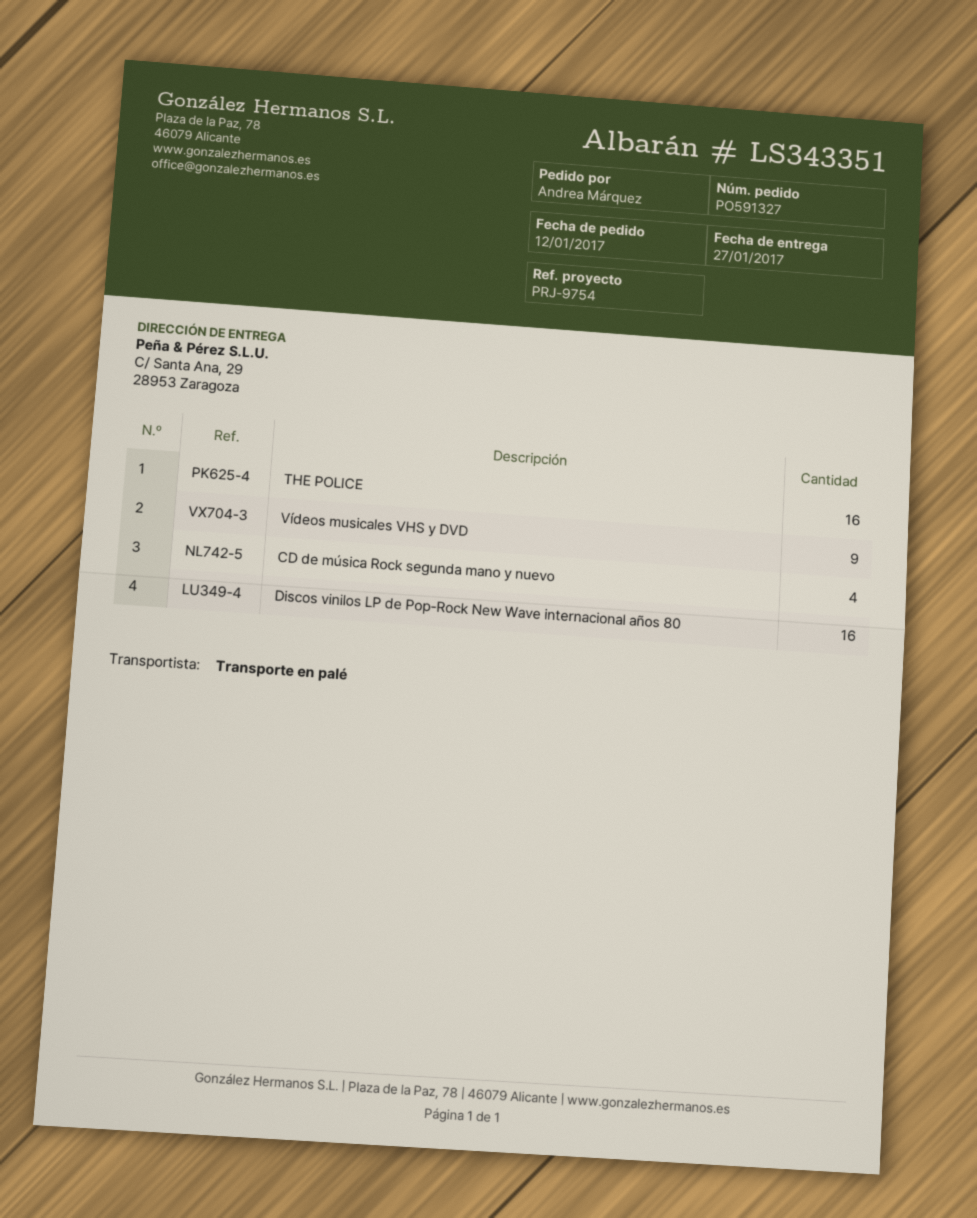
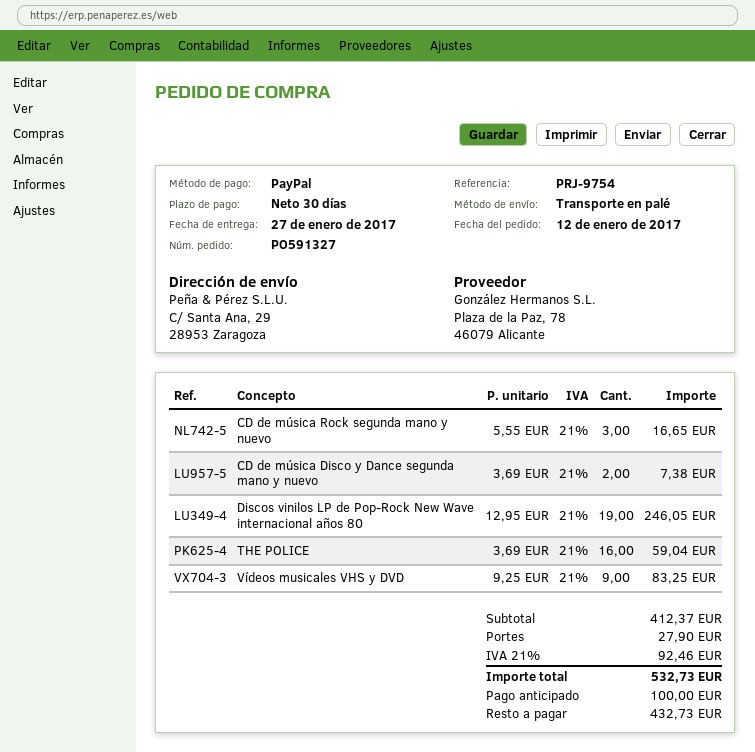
CD de música Rock segunda mano y nuevo: 4 -> 3
Discos vinilos LP de Pop-Rock New Wave internacional años 80: 16 -> 19
CD de música Disco y Dance segunda mano y nuevo: none -> 2

